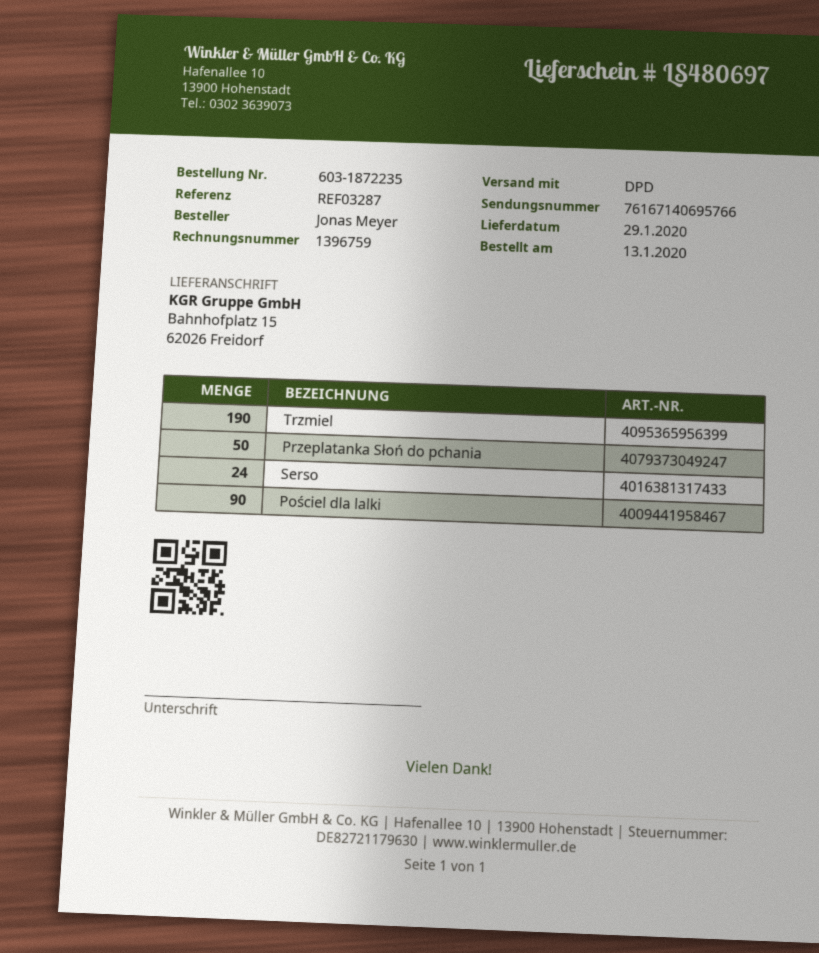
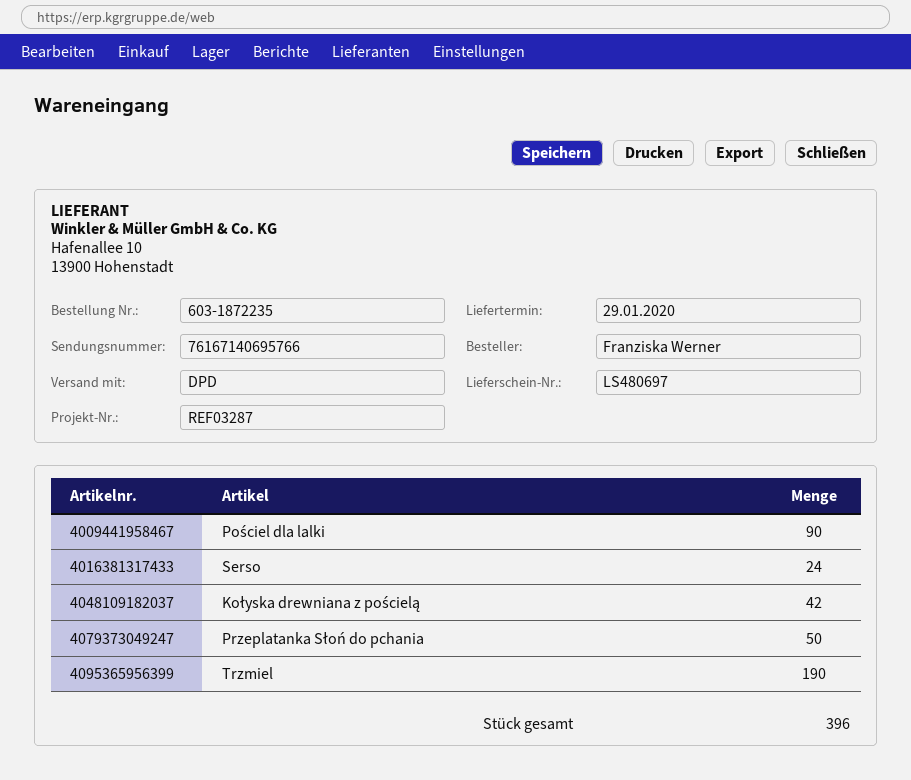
ordered by: Jonas Meyer -> Franziska Werner
Kołyska drewniana z pościelą: none -> 42

